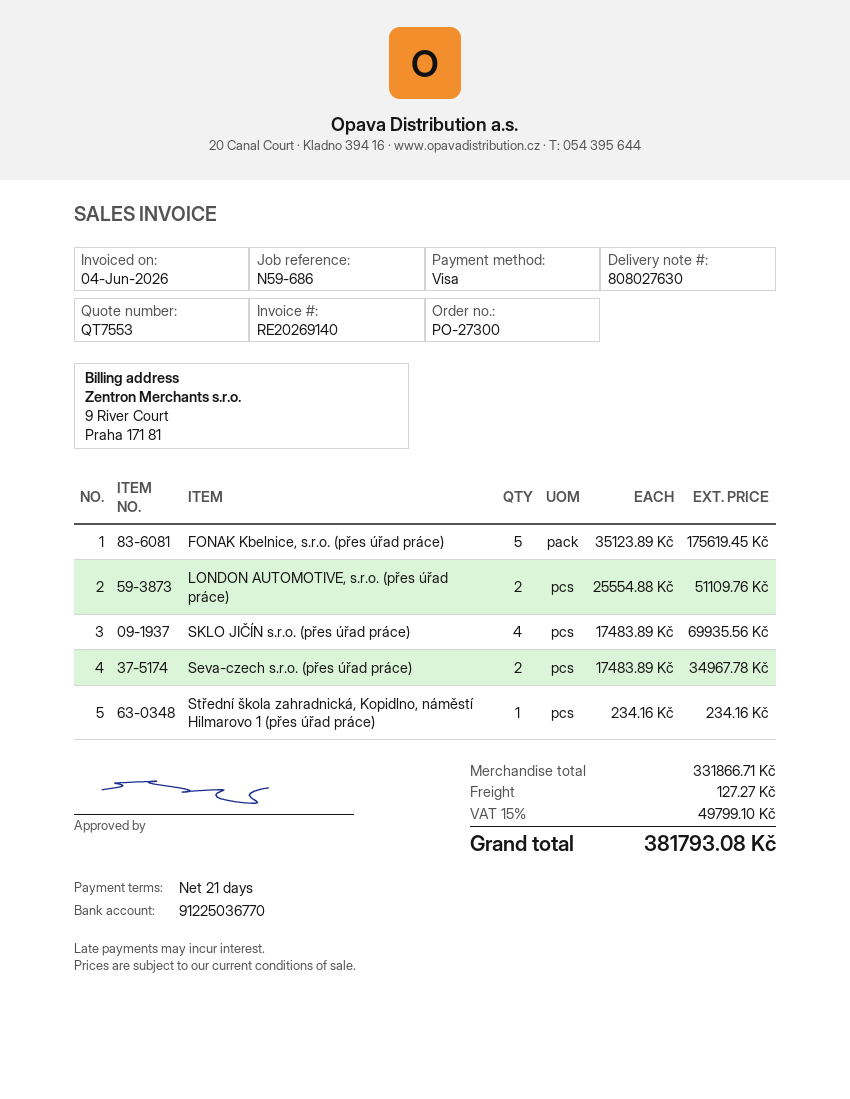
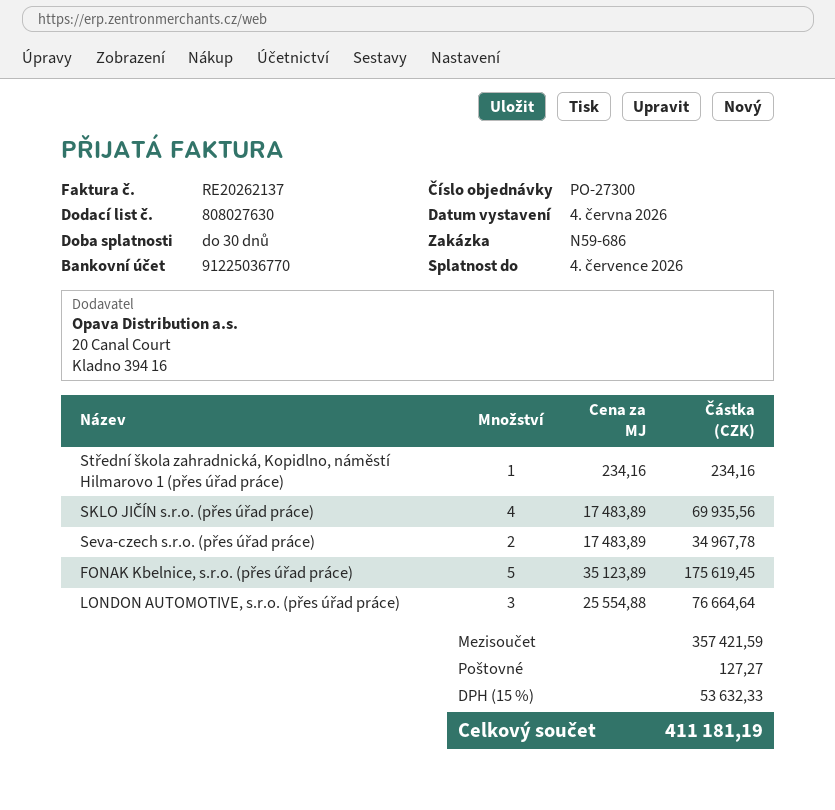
invoice number: RE20269140 -> RE20262137
payment terms: 21 days -> 30 days
LONDON AUTOMOTIVE, s.r.o. (přes úřad práce): 2 x 25554.88 = 51109.76 -> 3 x 25554.88 = 76664.64
subtotal: 331866.71 -> 357421.59
tax: 15% = 49799.10 -> 15% = 53632.33
total: 381793.08 -> 411181.19

